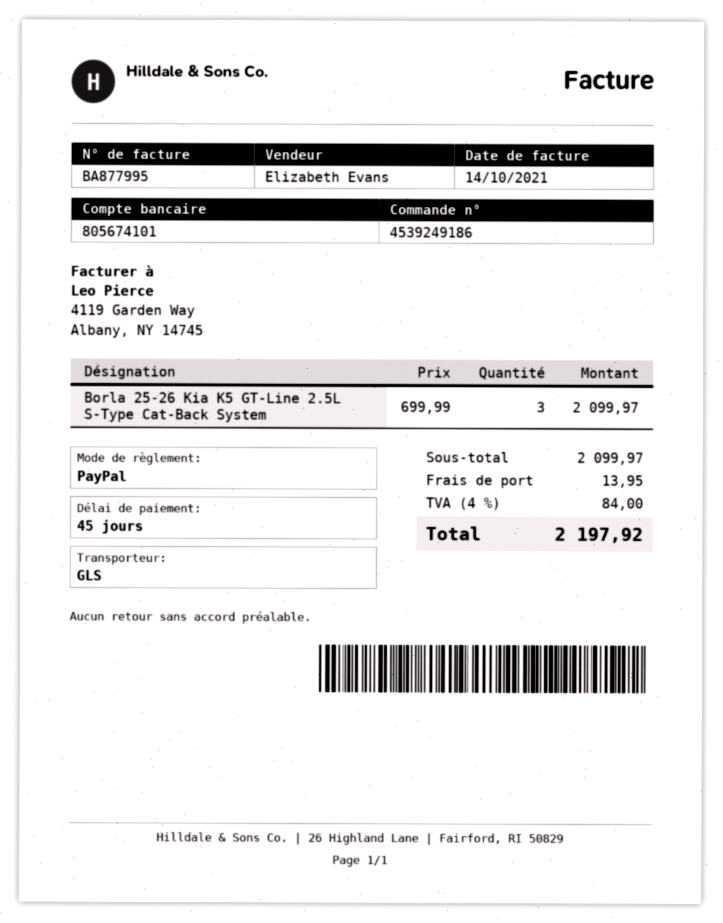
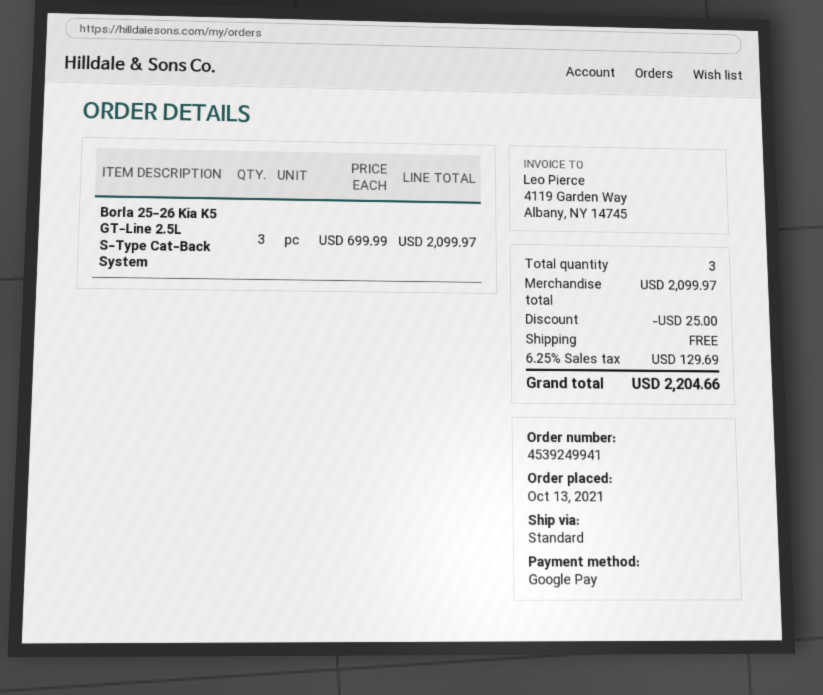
order number: 4539249186 -> 4539249941
payment method: PayPal -> Google Pay
shipping method: GLS -> standard
discount: none -> 25.00
shipping: 13.95 -> 0.00
tax: 4% = 84.00 -> 6.25% = 129.69
total: 2197.92 -> 2204.66

